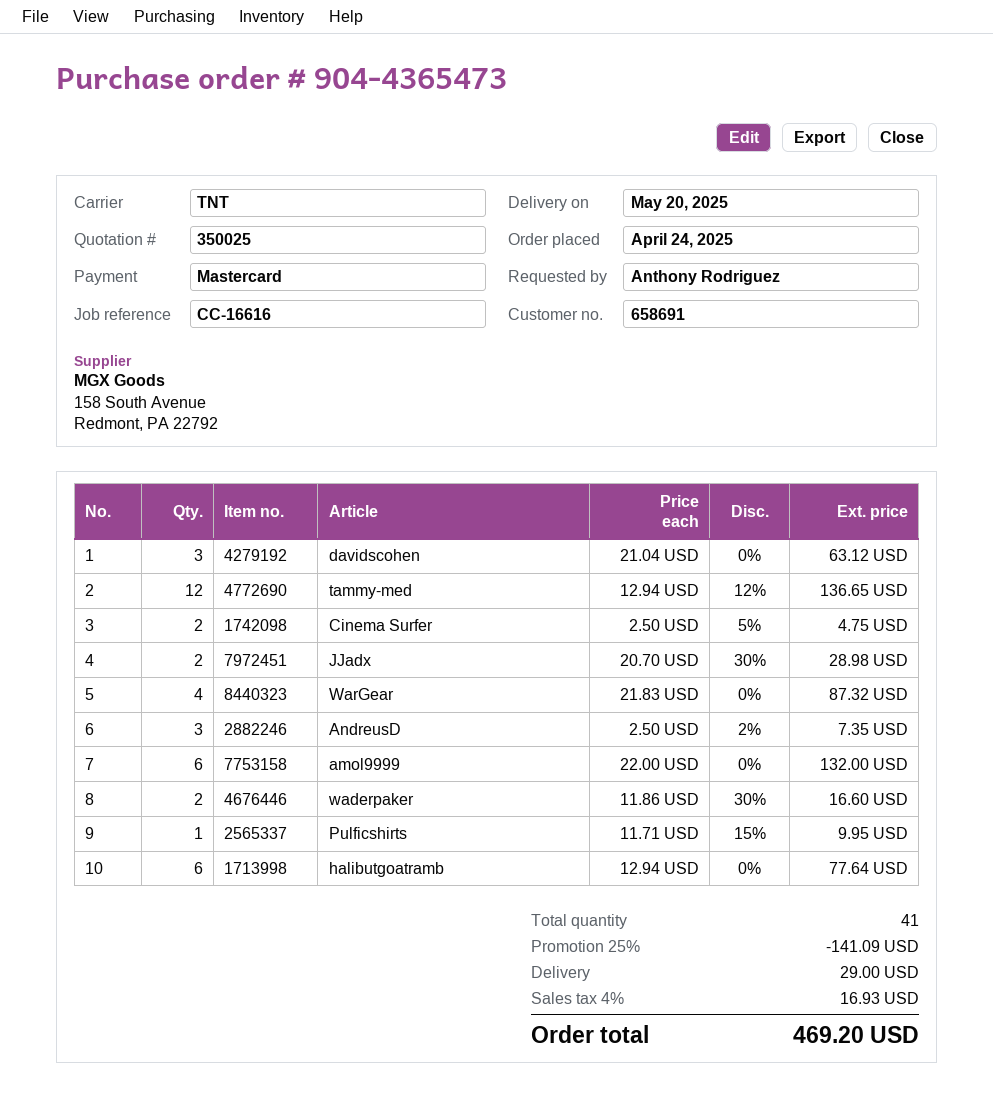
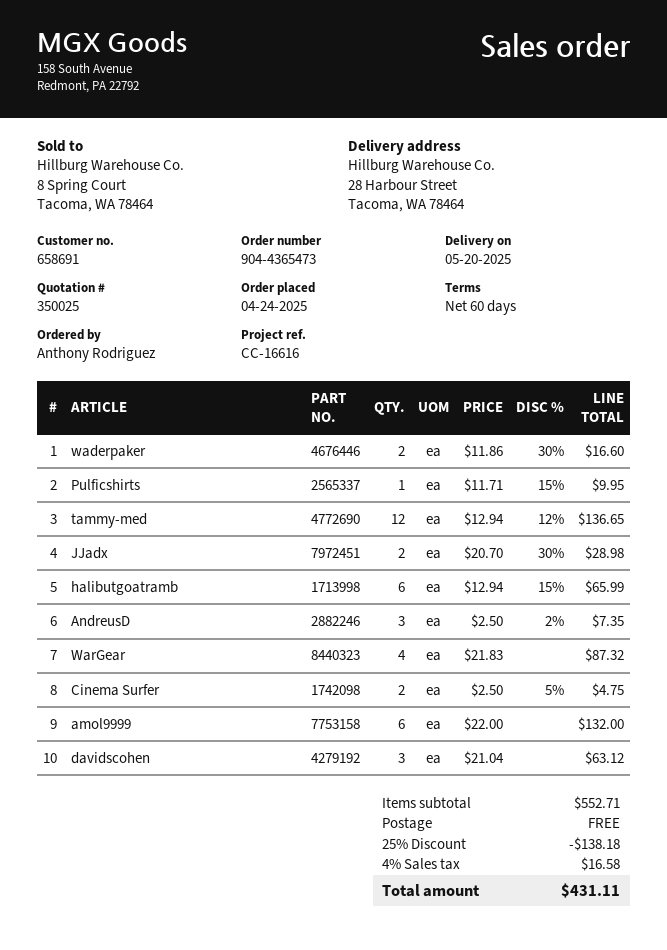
halibutgoatramb: 6 x 12.94 = 77.64 -> 6 x 12.94 - 15% = 65.99
discount: 25% = 141.09 -> 25% = 138.18
shipping: 29.00 -> 0.00
tax: 4% = 16.93 -> 4% = 16.58
total: 469.20 -> 431.11

